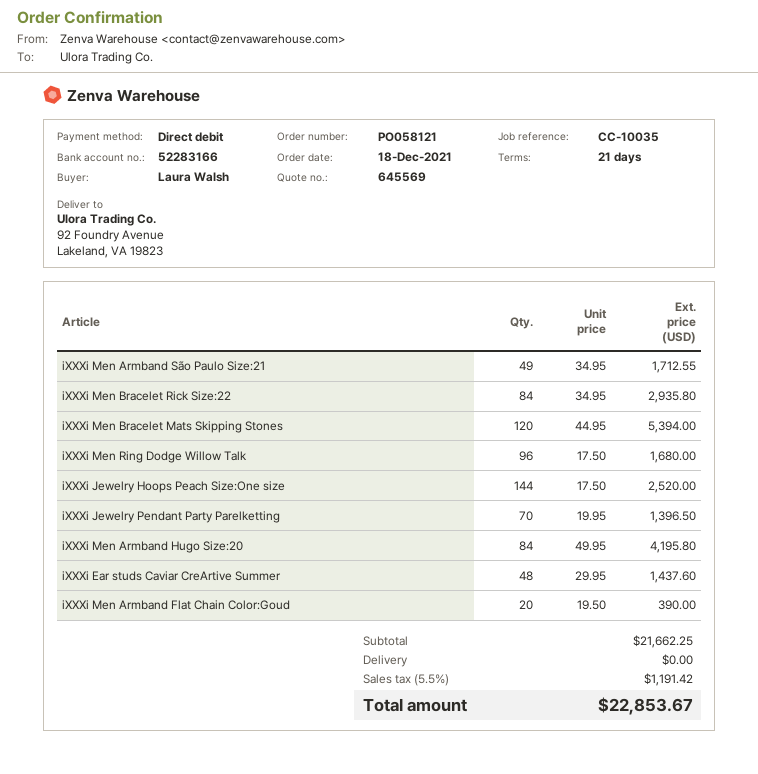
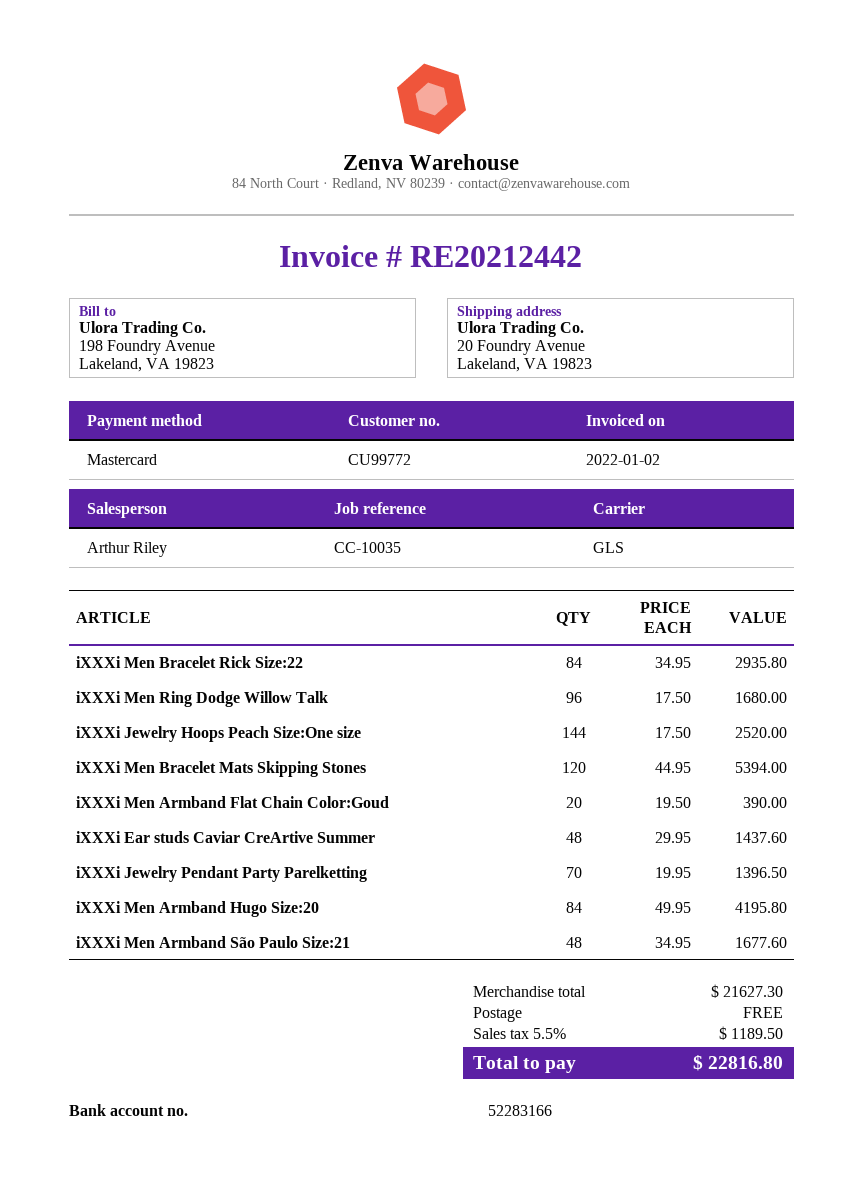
payment method: direct debit -> Mastercard
ship to: 92 Foundry Avenue, Lakeland, VA 19823 -> 20 Foundry Avenue, Lakeland, VA 19823
iXXXi Men Armband São Paulo Size:21: 49 x 34.95 = 1712.55 -> 48 x 34.95 = 1677.60
subtotal: 21662.25 -> 21627.30
tax: 5.5% = 1191.42 -> 5.5% = 1189.50
total: 22853.67 -> 22816.80

